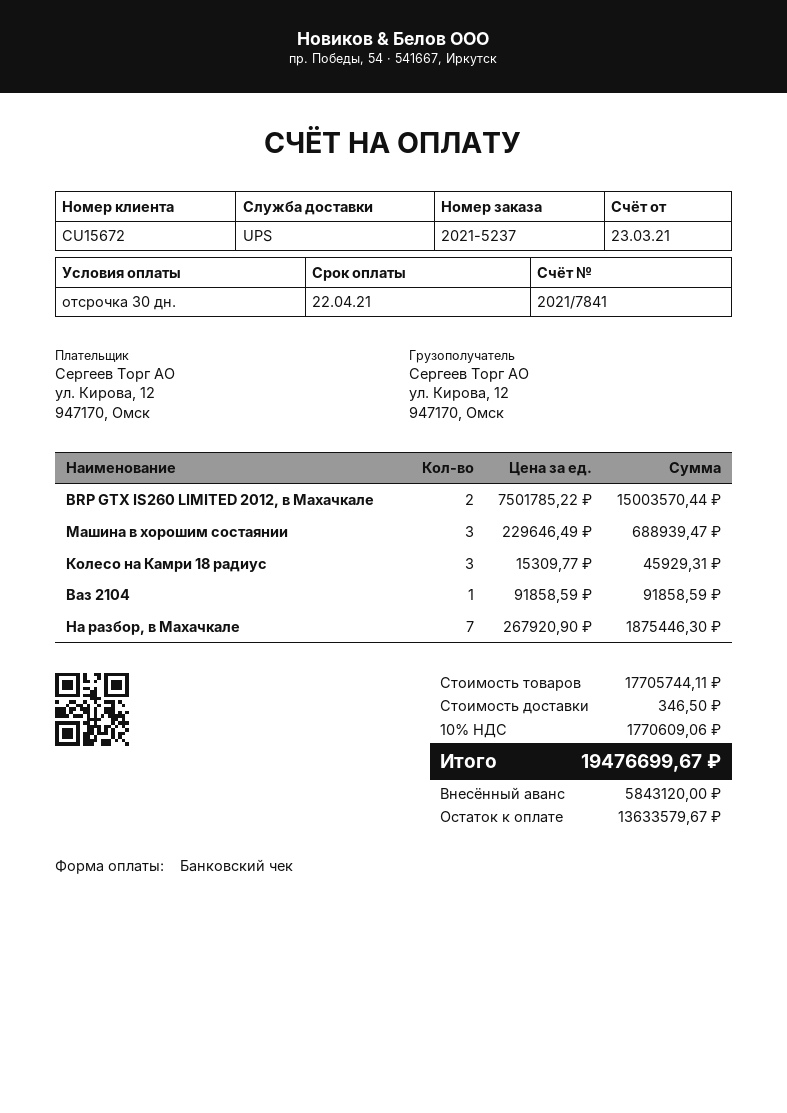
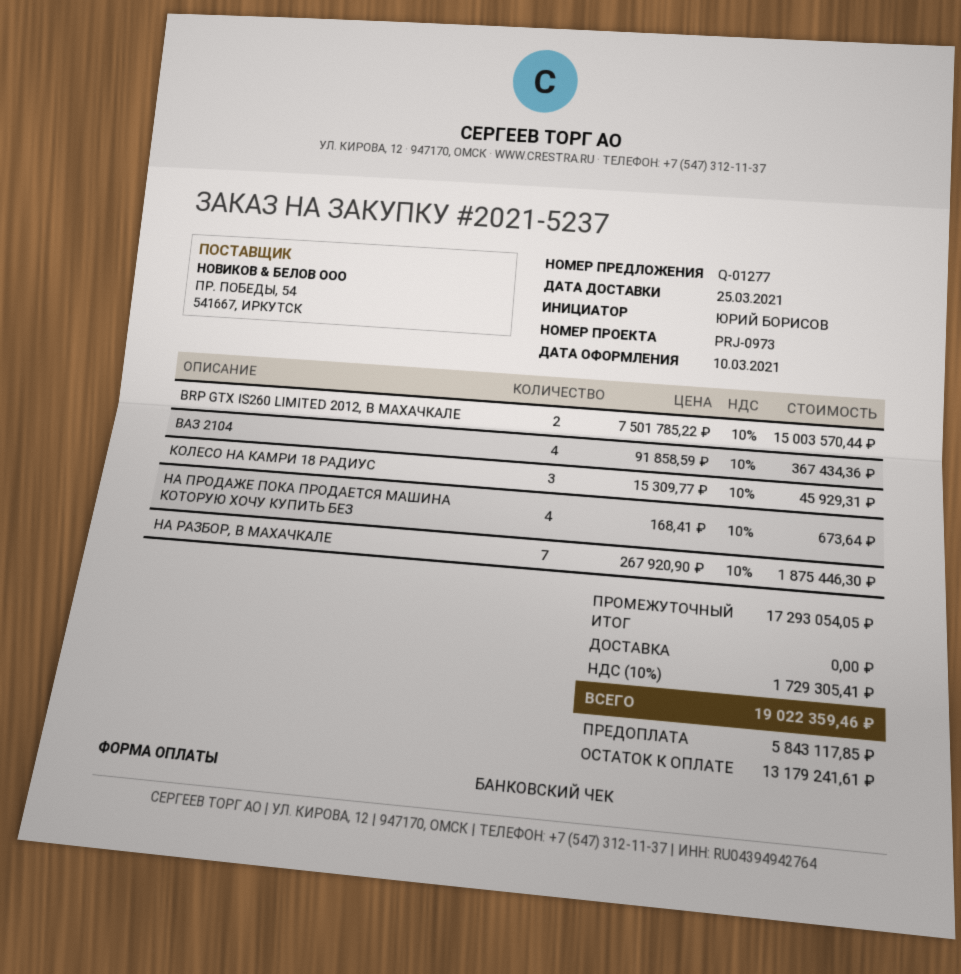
Машина в хорошим состаянии: 3 x 229646.49 = 688939.47 -> none
Ваз 2104: 1 x 91858.59 = 91858.59 -> 4 x 91858.59 = 367434.36
НА ПРОДАЖЕ ПОКА ПРОДАЕТСЯ МАШИНА КОТОРУЮ ХОЧУ КУПИТЬ БЕЗ: none -> 4 x 168.41 = 673.64
subtotal: 17705744.11 -> 17293054.05
shipping: 346.50 -> 0.00
tax: 10% = 1770609.06 -> 10% = 1729305.41
total: 19476699.67 -> 19022359.46
deposit: 5843120.00 -> 5843117.85
balance: 13633579.67 -> 13179241.61

